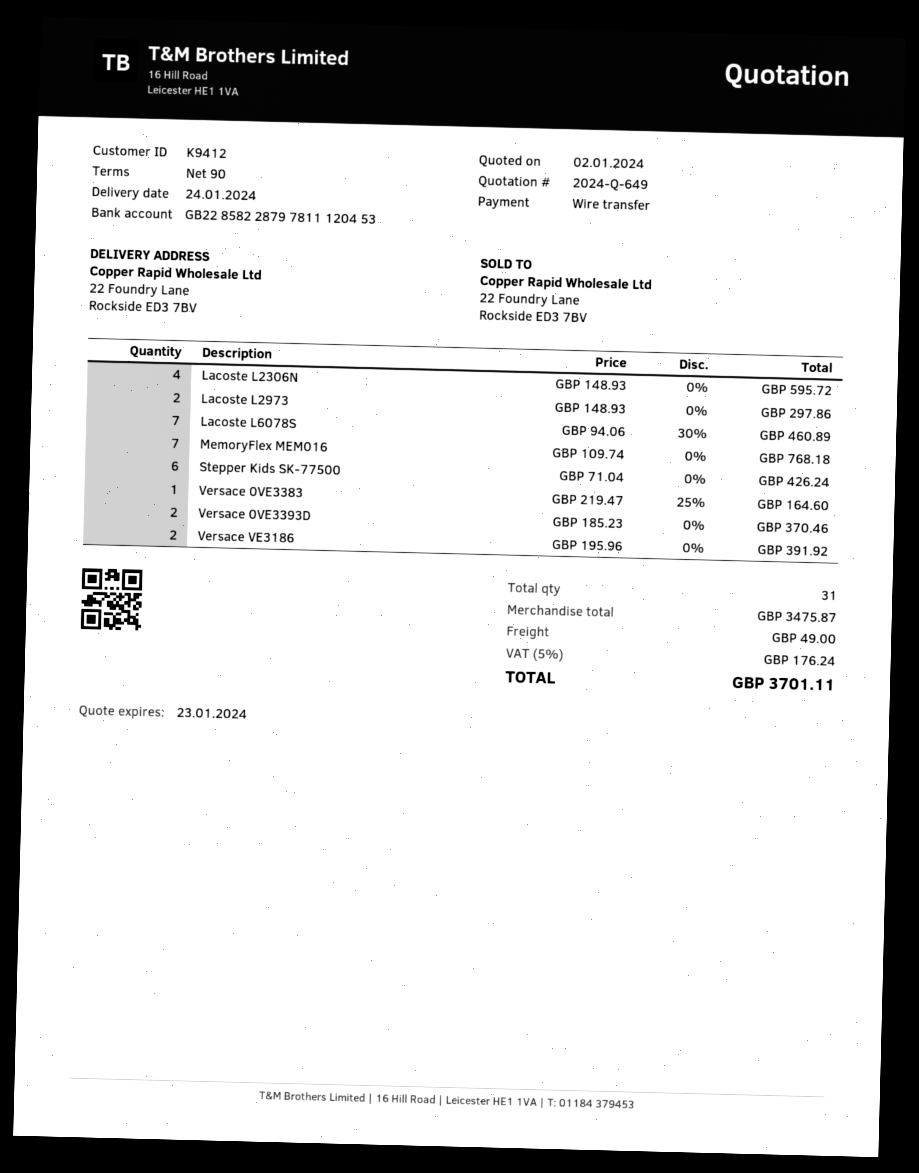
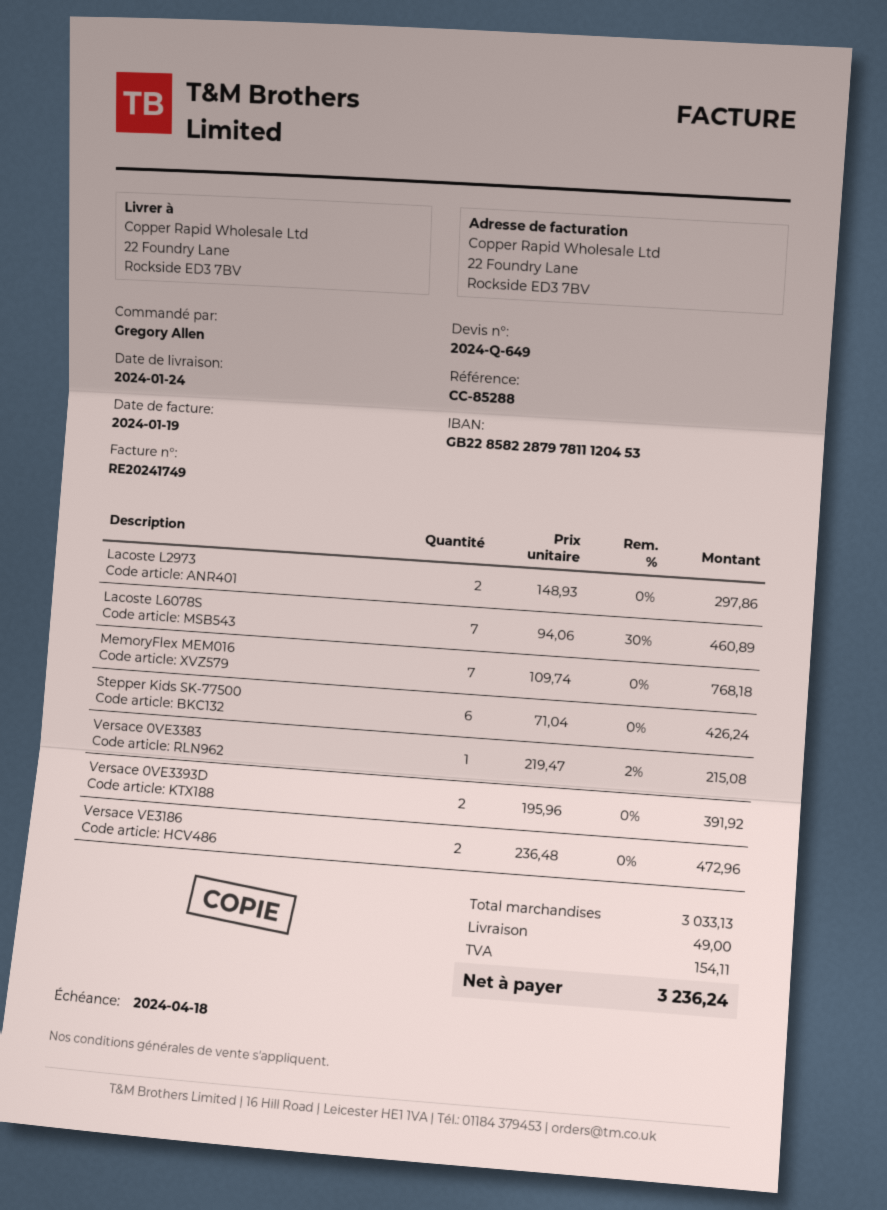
Lacoste L2306N: 4 x 148.93 = 595.72 -> none
Versace 0VE3383: 1 x 219.47 - 25% = 164.60 -> 1 x 219.47 - 2% = 215.08
Versace 0VE3393D: 2 x 185.23 = 370.46 -> 2 x 195.96 = 391.92
Versace VE3186: 2 x 195.96 = 391.92 -> 2 x 236.48 = 472.96
subtotal: 3475.87 -> 3033.13
tax: 176.24 -> 154.11
total: 3701.11 -> 3236.24

